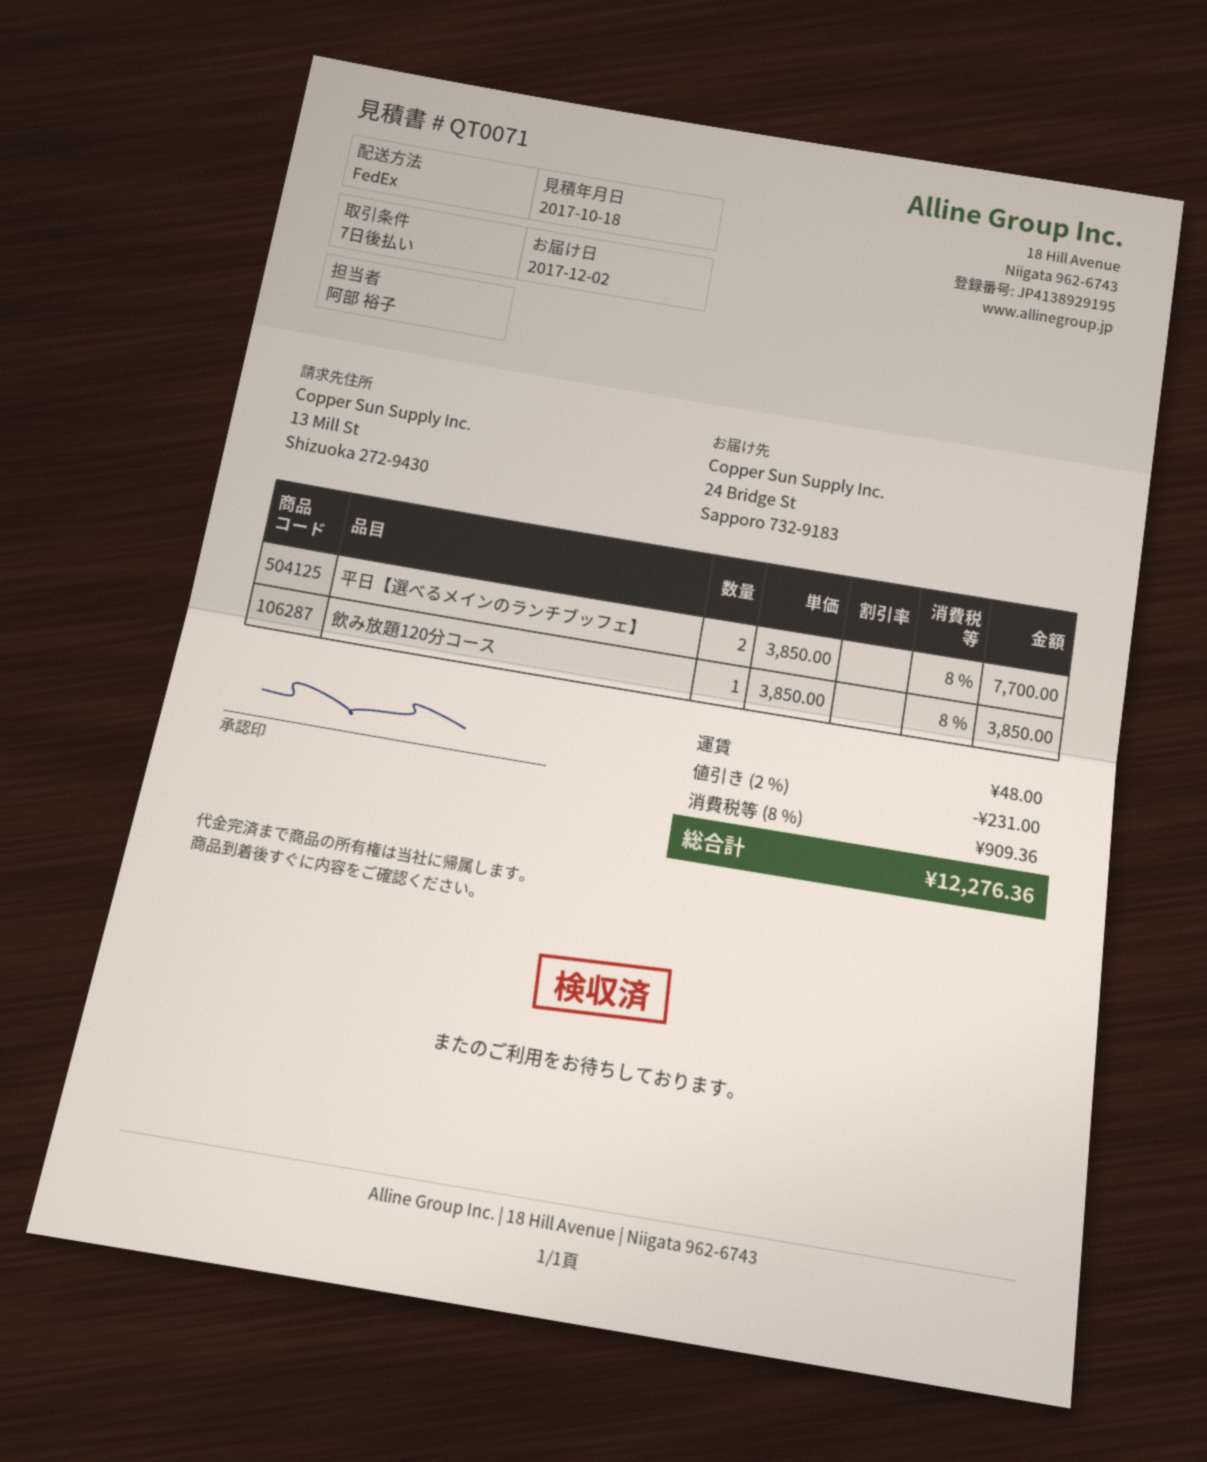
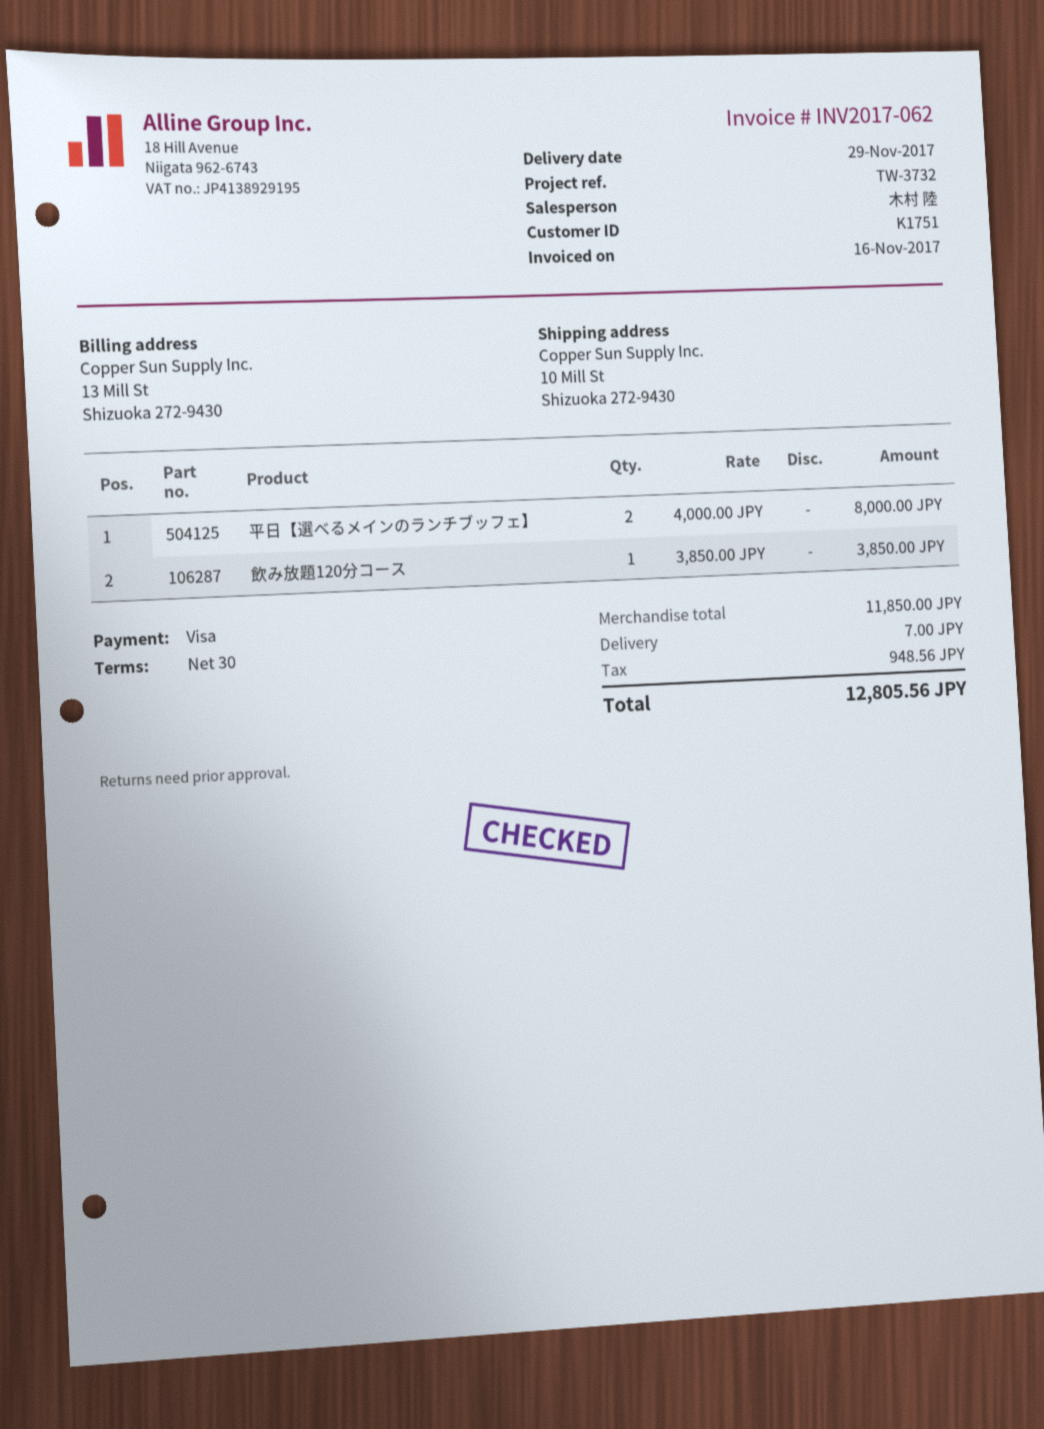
delivery date: 2017-12-02 -> 2017-11-29
payment terms: 7 days -> 30 days
sales rep: 阿部 裕子 -> 木村 陸
ship to: 24 Bridge St, Sapporo 732-9183 -> 10 Mill St, Shizuoka 272-9430
平日【選べるメインのランチブッフェ】: 2 x 3850.00 = 7700.00 -> 2 x 4000.00 = 8000.00
discount: 2% = 231.00 -> none
shipping: 48.00 -> 7.00
tax: 909.36 -> 948.56
total: 12276.36 -> 12805.56

